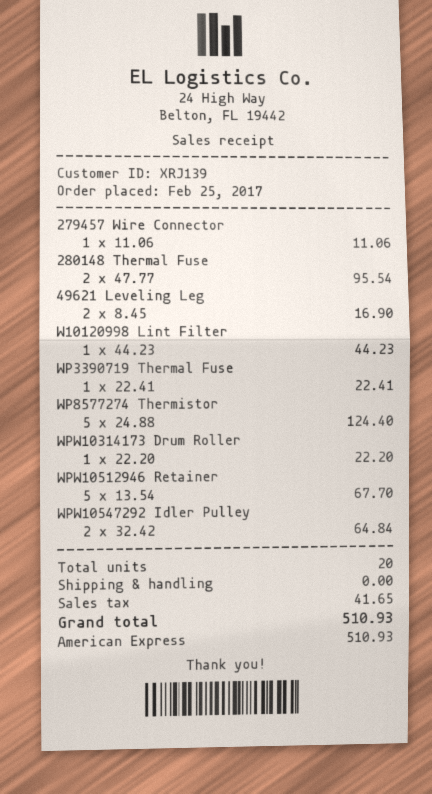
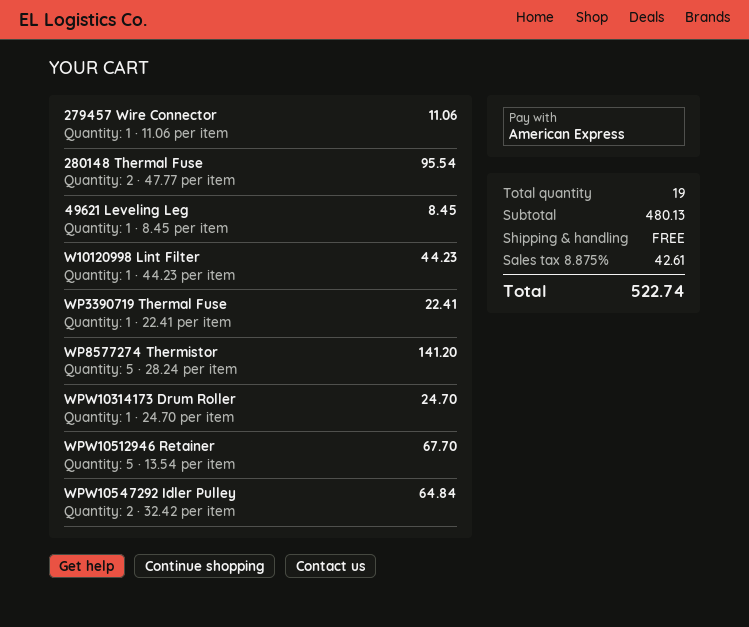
49621 Leveling Leg: 2 x 8.45 = 16.90 -> 1 x 8.45 = 8.45
WP8577274 Thermistor: 5 x 24.88 = 124.40 -> 5 x 28.24 = 141.20
WPW10314173 Drum Roller: 1 x 22.20 = 22.20 -> 1 x 24.70 = 24.70
total quantity: 20 -> 19
tax: 41.65 -> 42.61
total: 510.93 -> 522.74

